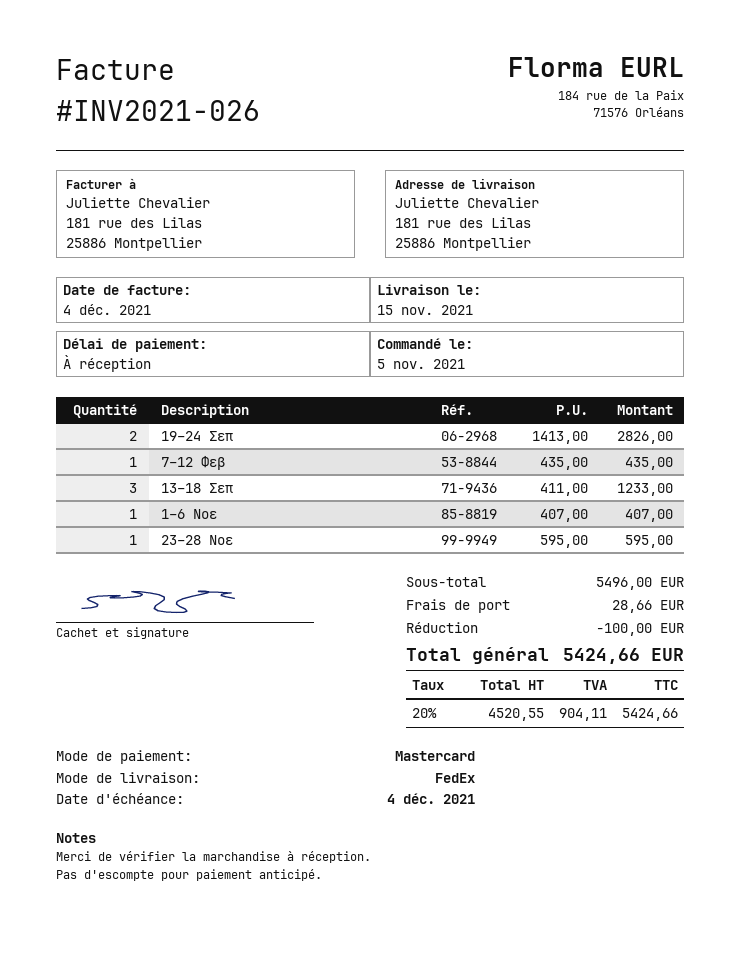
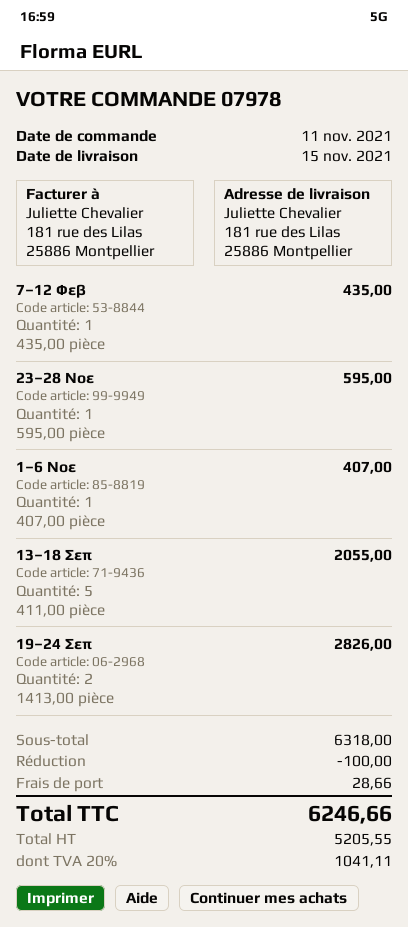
order date: 2021-11-05 -> 2021-11-11
13–18 Σεπ: 3 x 411.00 = 1233.00 -> 5 x 411.00 = 2055.00
subtotal: 5496.00 -> 6318.00
net: 4520.55 -> 5205.55
tax: 20% = 904.11 -> 20% = 1041.11
total: 5424.66 -> 6246.66

